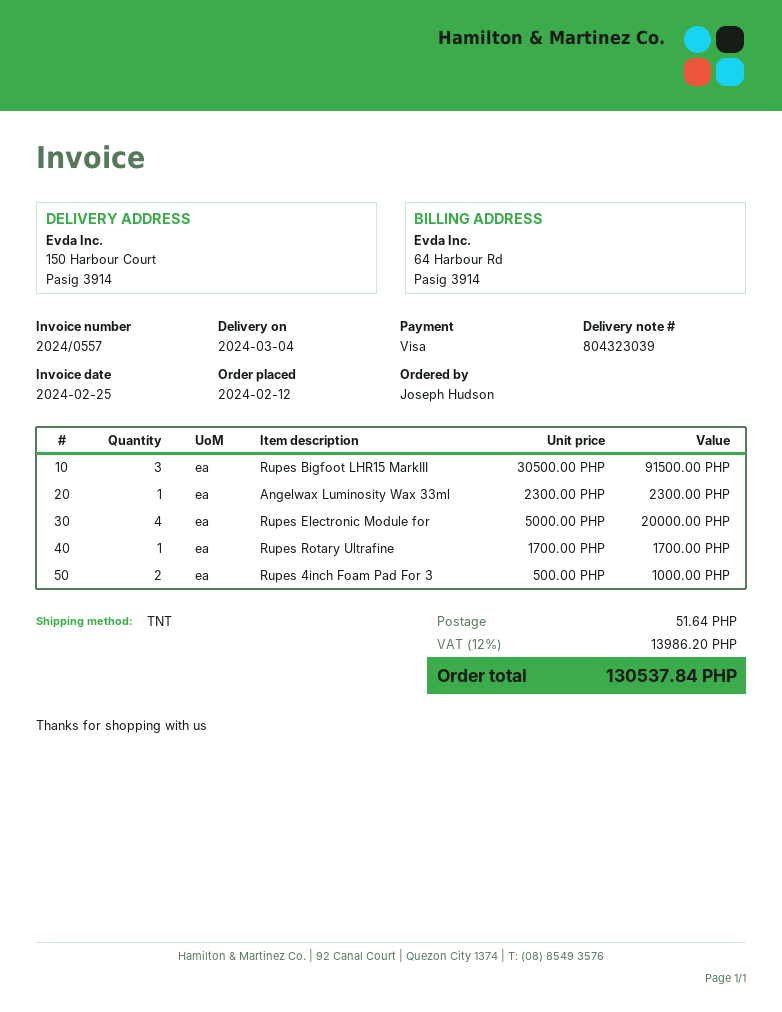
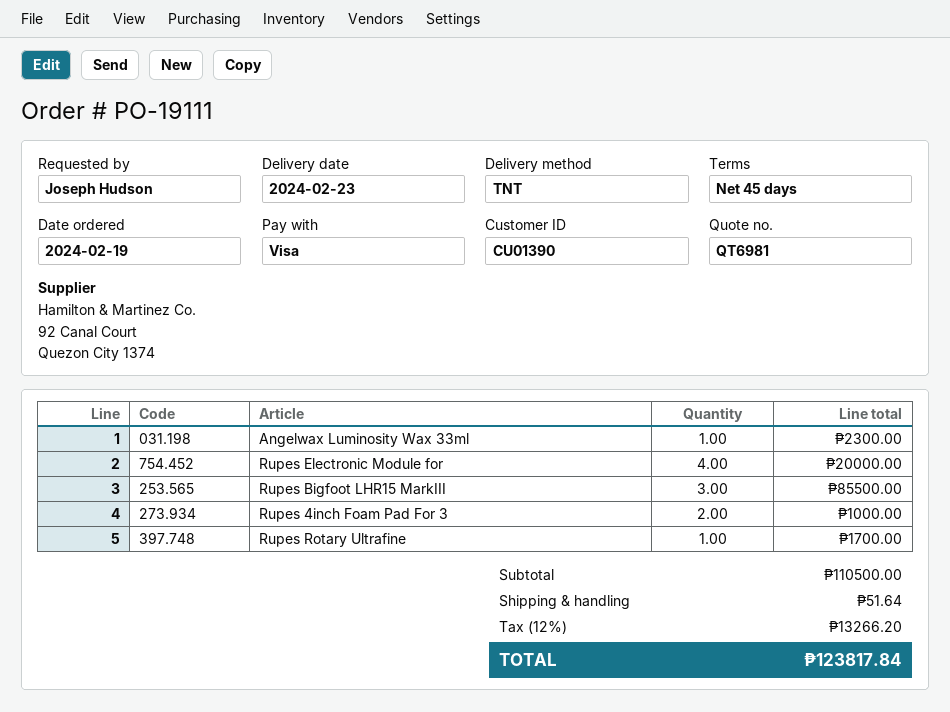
order date: 2024-02-12 -> 2024-02-19
delivery date: 2024-03-04 -> 2024-02-23
Rupes Bigfoot LHR15 MarkIII: 3 for 91500.00 -> 3 for 85500.00
tax: 12% = 13986.20 -> 12% = 13266.20
total: 130537.84 -> 123817.84

